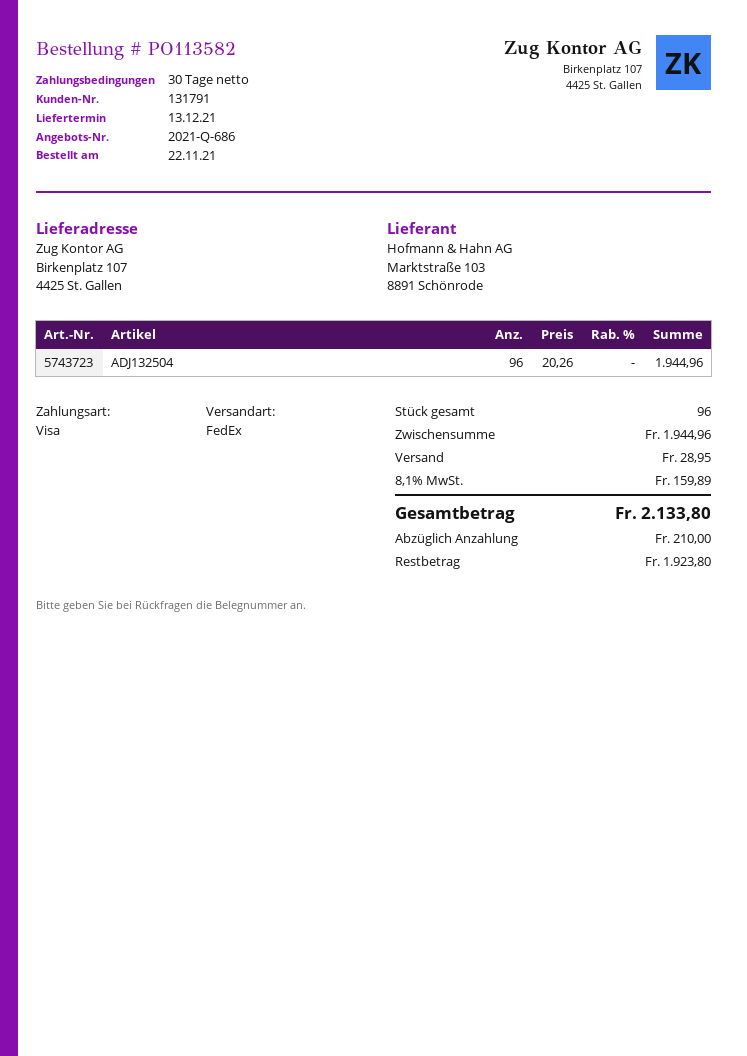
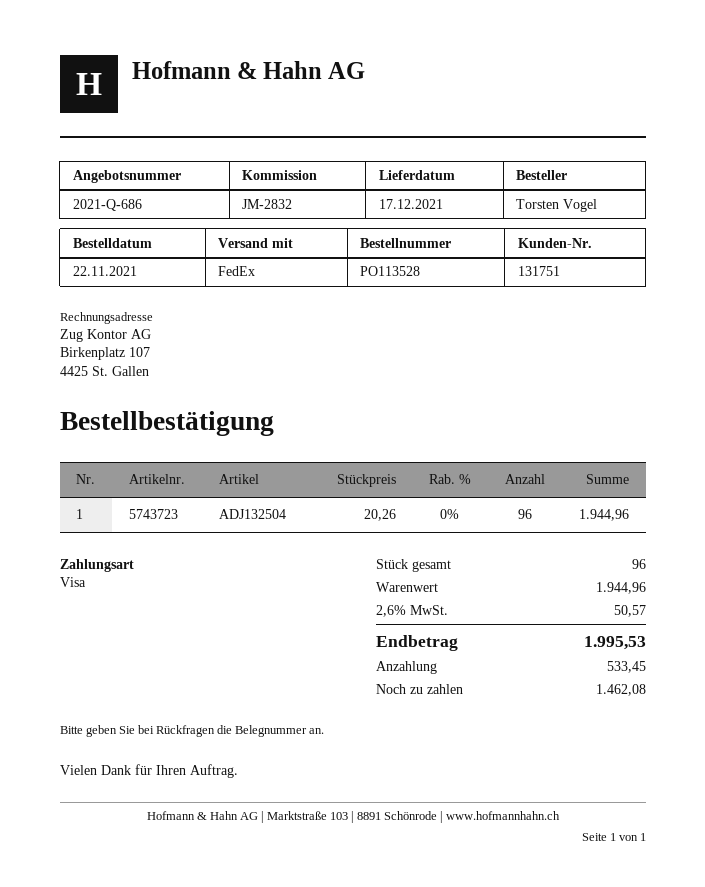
order number: PO113582 -> PO113528
delivery date: 2021-12-13 -> 2021-12-17
customer number: 131791 -> 131751
shipping: 28.95 -> none
tax: 8.1% = 159.89 -> 2.6% = 50.57
total: 2133.80 -> 1995.53
deposit: 210.00 -> 533.45
balance: 1923.80 -> 1462.08

